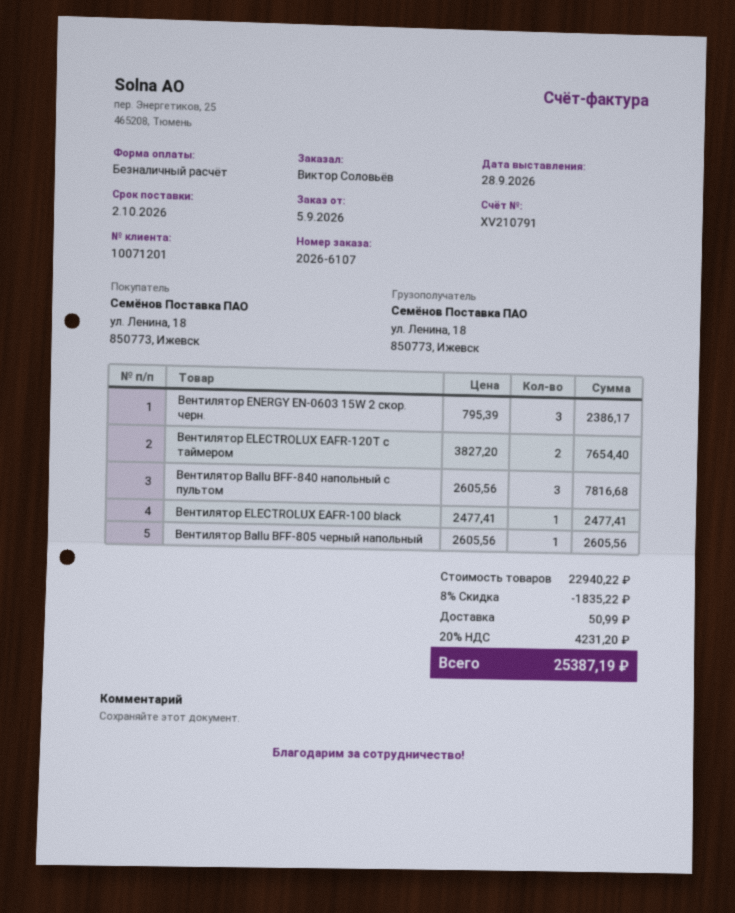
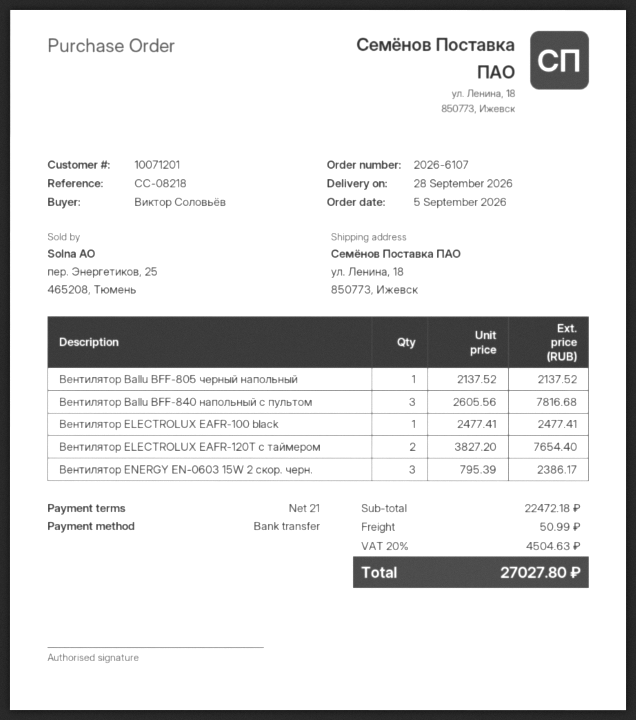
delivery date: 2026-10-02 -> 2026-09-28
Вентилятор Ballu BFF-805 черный напольный: 1 x 2605.56 = 2605.56 -> 1 x 2137.52 = 2137.52
subtotal: 22940.22 -> 22472.18
discount: 8% = 1835.22 -> none
tax: 20% = 4231.20 -> 20% = 4504.63
total: 25387.19 -> 27027.80

